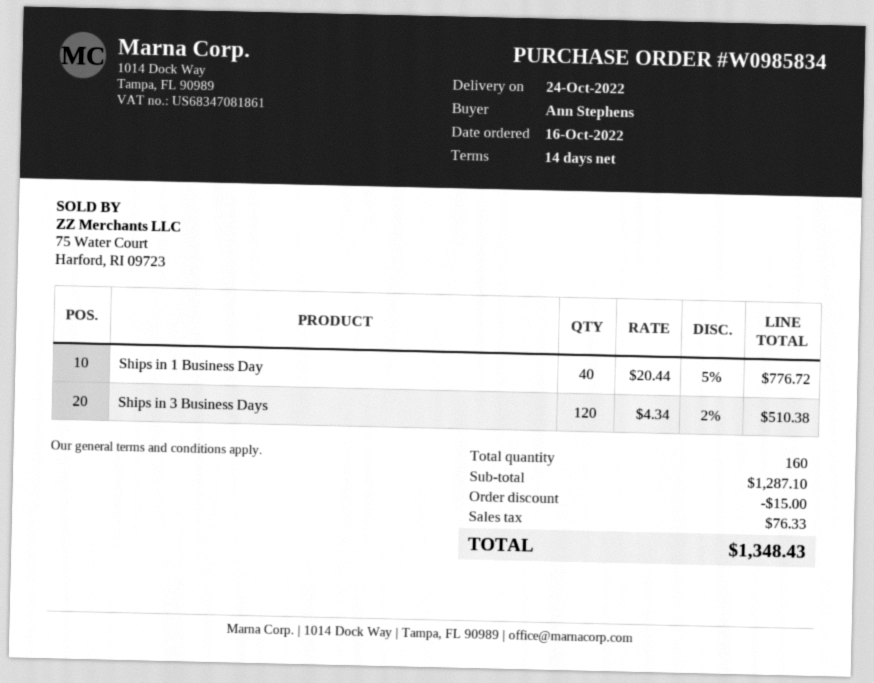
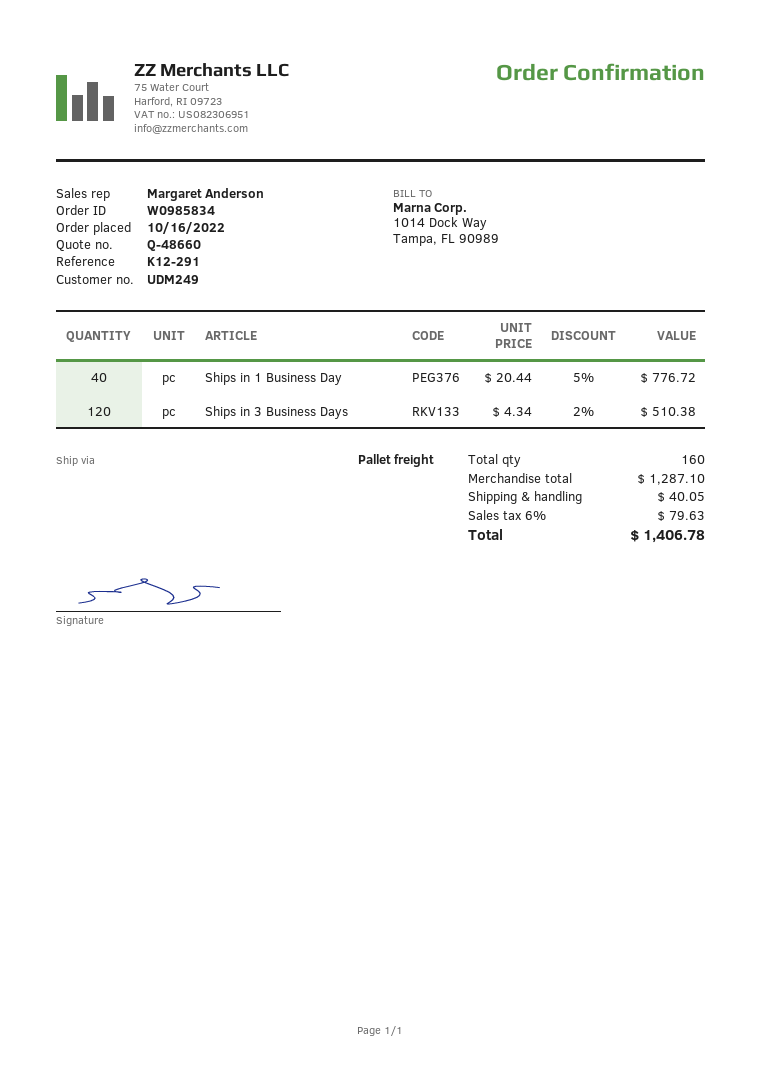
discount: 15.00 -> none
shipping: none -> 40.05
tax: 76.33 -> 79.63
total: 1348.43 -> 1406.78

